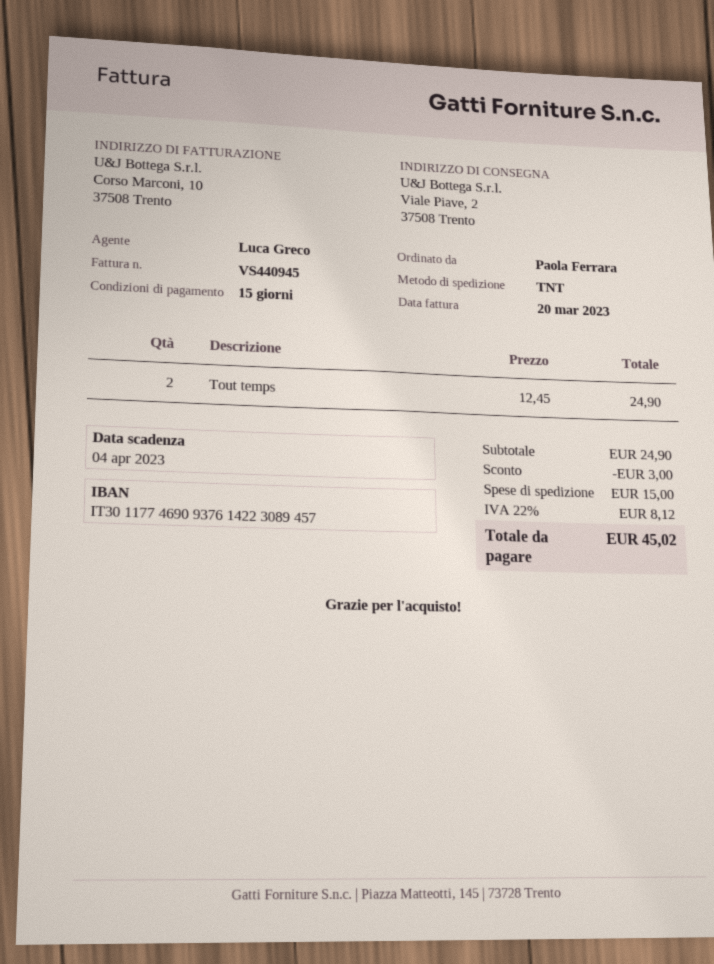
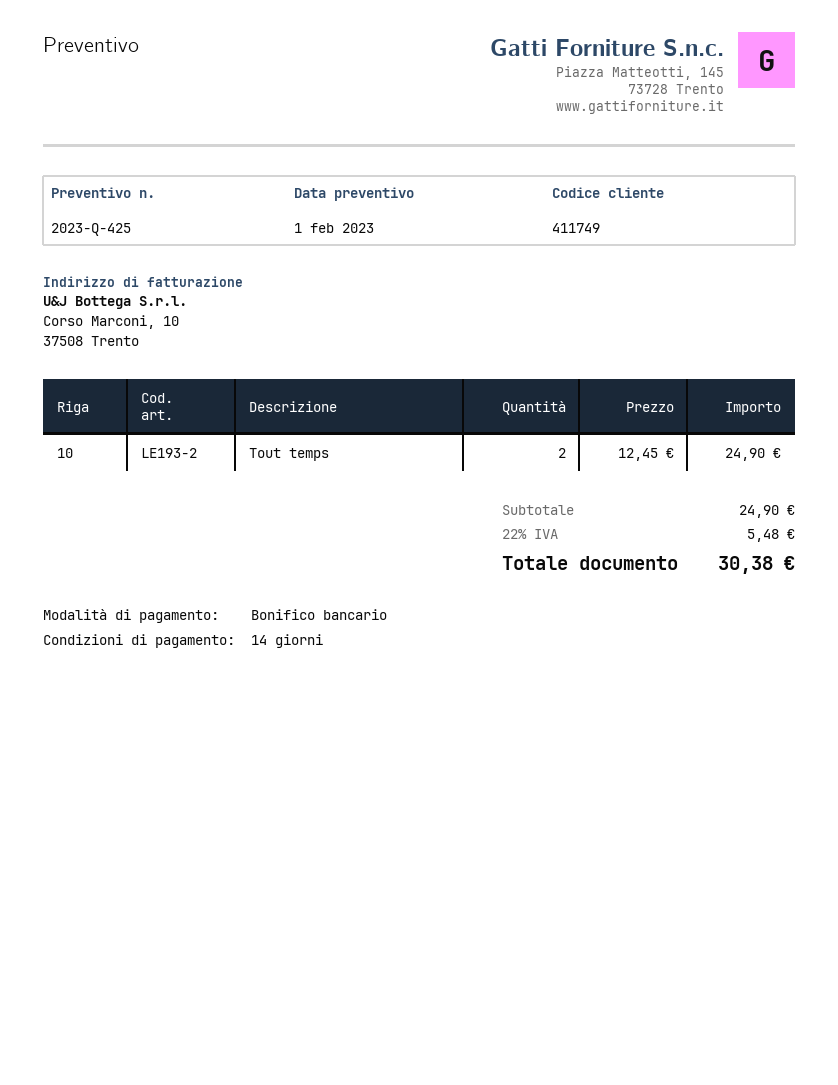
payment terms: 15 days -> 14 days
discount: 3.00 -> none
shipping: 15.00 -> none
tax: 22% = 8.12 -> 22% = 5.48
total: 45.02 -> 30.38

